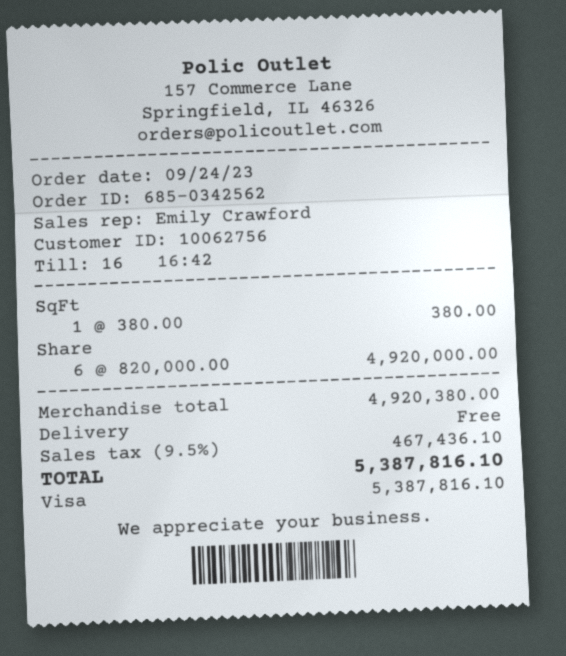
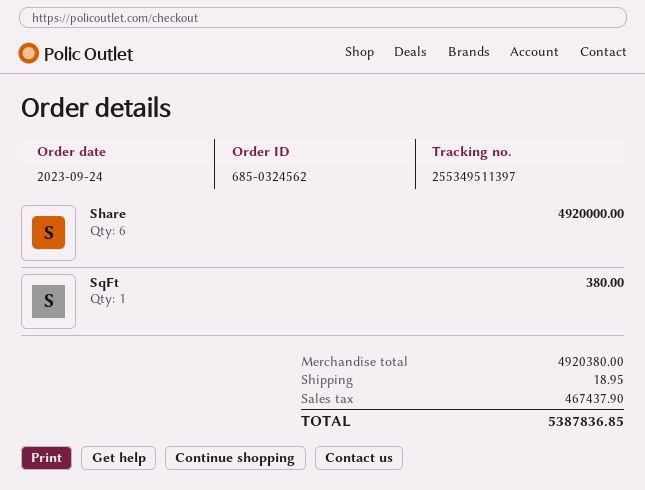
order number: 685-0342562 -> 685-0324562
shipping: 0.00 -> 18.95
tax: 467436.10 -> 467437.90
total: 5387816.10 -> 5387836.85

